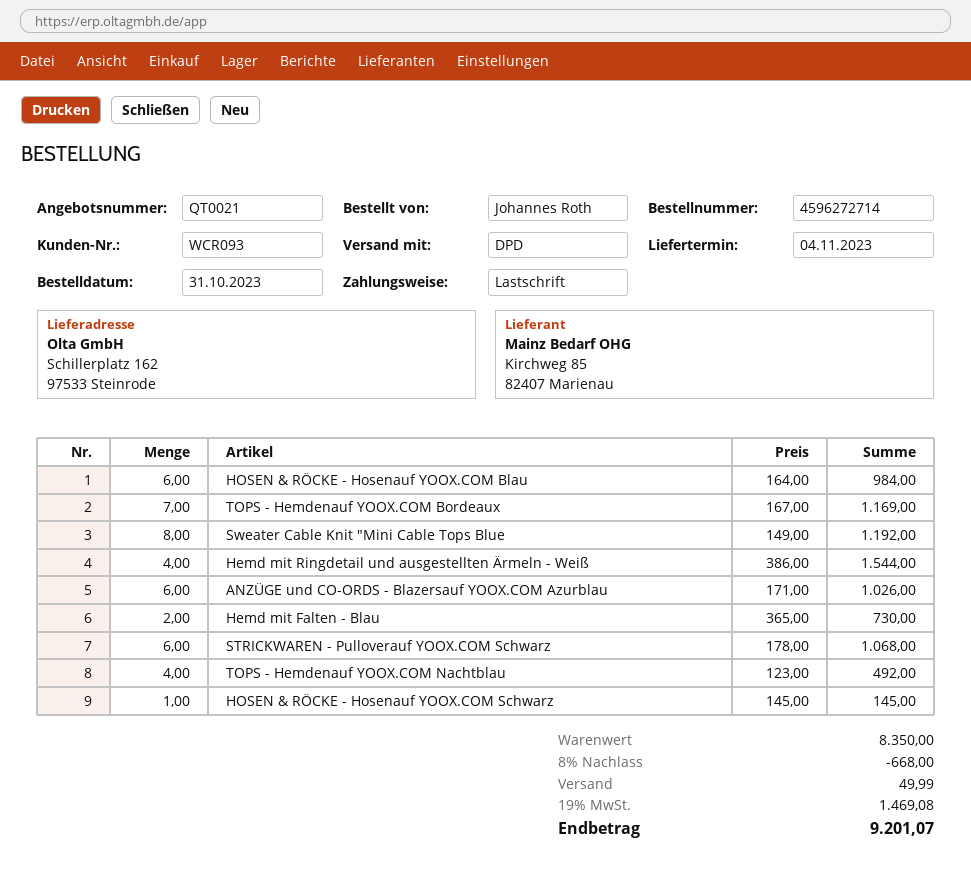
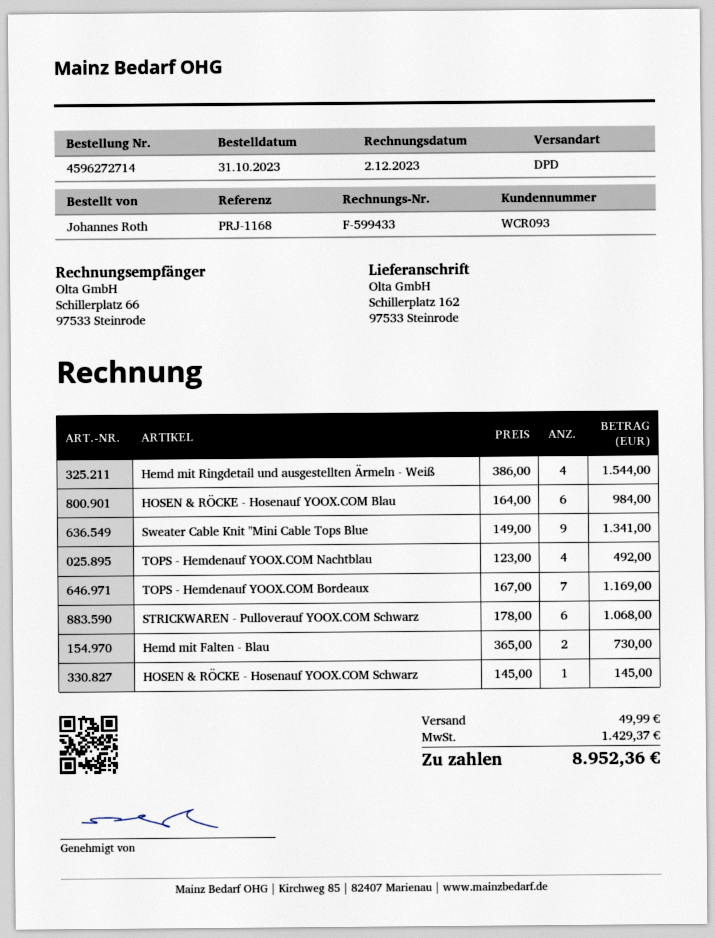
Sweater Cable Knit "Mini Cable Tops Blue: 8 x 149.00 = 1192.00 -> 9 x 149.00 = 1341.00
ANZÜGE und CO-ORDS - Blazersauf YOOX.COM Azurblau: 6 x 171.00 = 1026.00 -> none
discount: 8% = 668.00 -> none
tax: 1469.08 -> 1429.37
total: 9201.07 -> 8952.36

